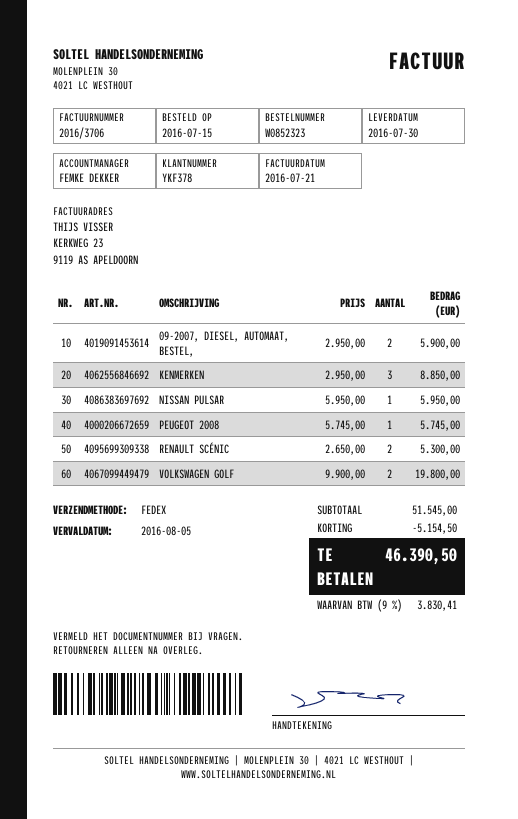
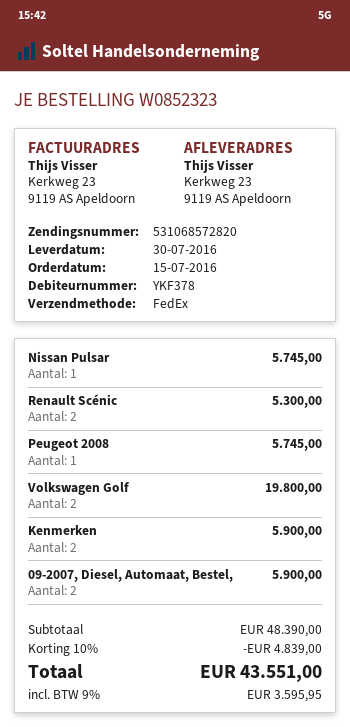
KENMERKEN: 3 for 8850.00 -> 2 for 5900.00
NISSAN PULSAR: 1 for 5950.00 -> 1 for 5745.00
subtotal: 51545.00 -> 48390.00
discount: 5154.50 -> 4839.00
tax: 9% = 3830.41 -> 9% = 3595.95
total: 46390.50 -> 43551.00

